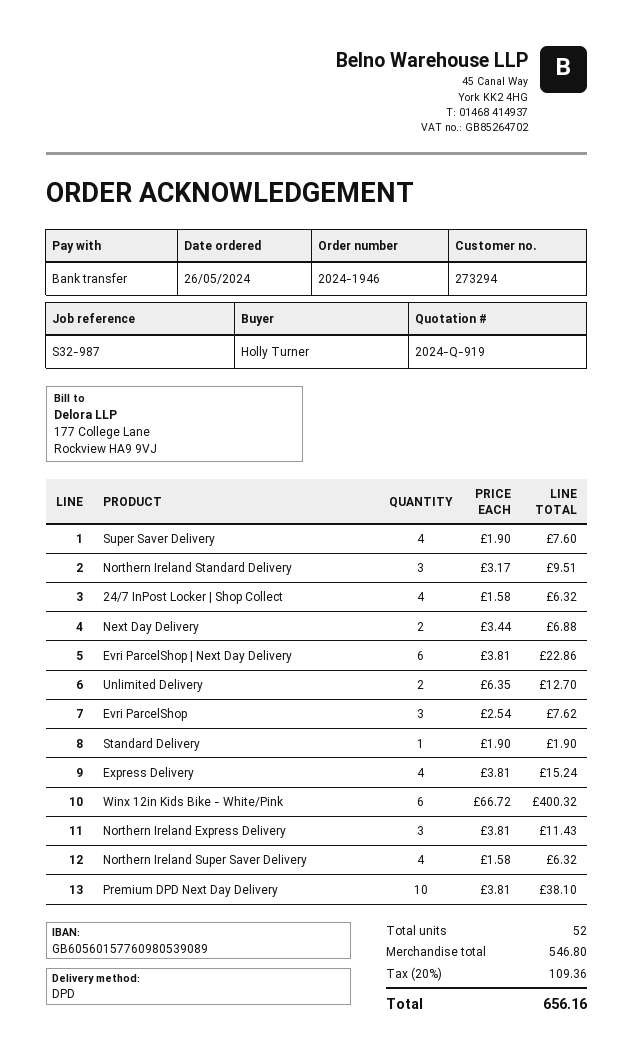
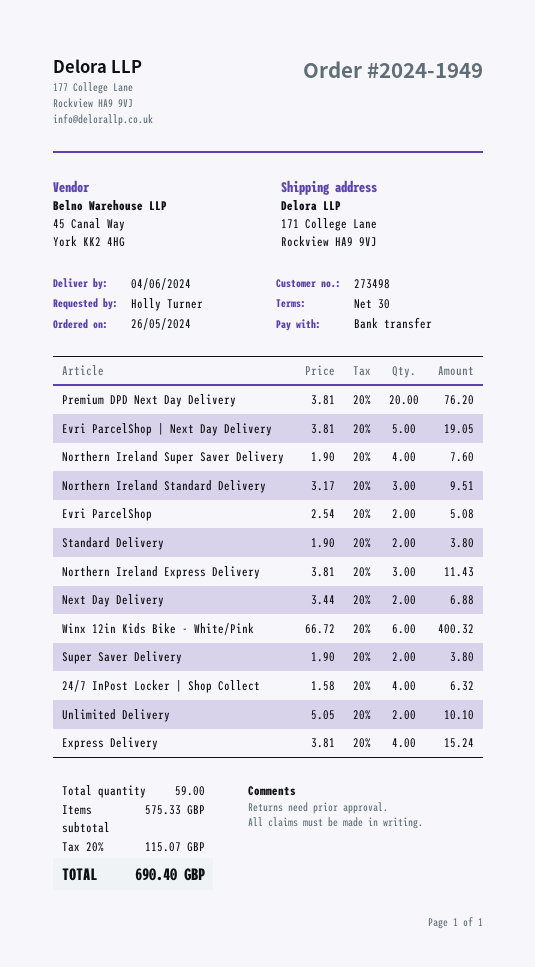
order number: 2024-1946 -> 2024-1949
customer number: 273294 -> 273498
Super Saver Delivery: 4 x 1.90 = 7.60 -> 2 x 1.90 = 3.80
Evri ParcelShop | Next Day Delivery: 6 x 3.81 = 22.86 -> 5 x 3.81 = 19.05
Unlimited Delivery: 2 x 6.35 = 12.70 -> 2 x 5.05 = 10.10
Evri ParcelShop: 3 x 2.54 = 7.62 -> 2 x 2.54 = 5.08
Standard Delivery: 1 x 1.90 = 1.90 -> 2 x 1.90 = 3.80
Northern Ireland Super Saver Delivery: 4 x 1.58 = 6.32 -> 4 x 1.90 = 7.60
Premium DPD Next Day Delivery: 10 x 3.81 = 38.10 -> 20 x 3.81 = 76.20
total quantity: 52 -> 59
subtotal: 546.80 -> 575.33
tax: 20% = 109.36 -> 20% = 115.07
total: 656.16 -> 690.40

